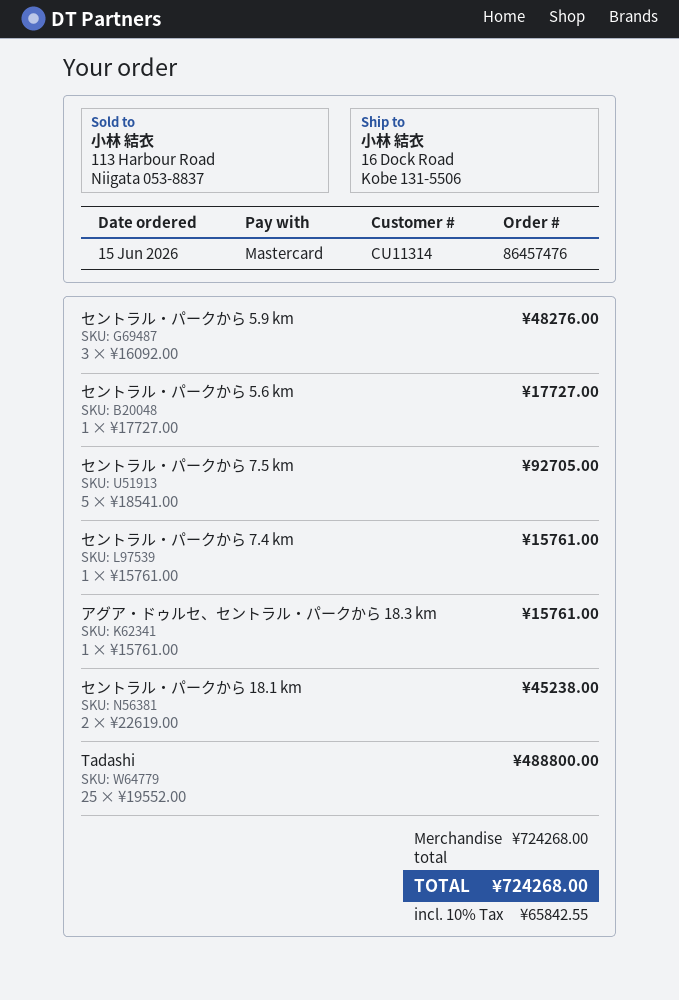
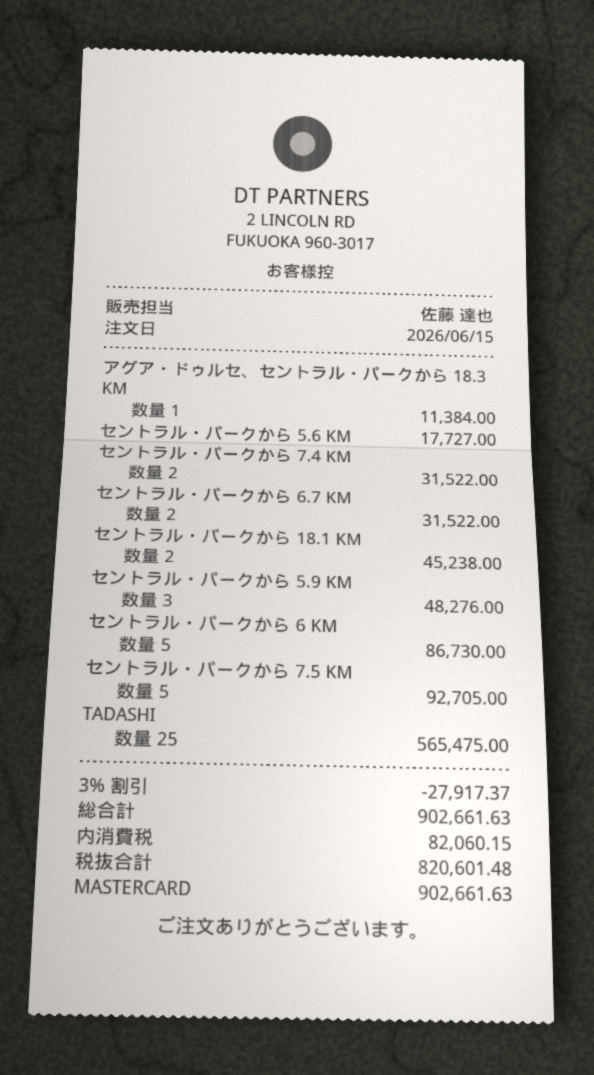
セントラル・パークから 7.4 km: 1 for 15761.00 -> 2 for 31522.00
アグア・ドゥルセ、セントラル・パークから 18.3 km: 1 for 15761.00 -> 1 for 11384.00
Tadashi: 25 for 488800.00 -> 25 for 565475.00
セントラル・パークから 6.7 KM: none -> 2 for 31522.00
セントラル・パークから 6 KM: none -> 5 for 86730.00
discount: none -> 3% = 27917.37
tax: 65842.55 -> 82060.15
total: 724268.00 -> 902661.63

